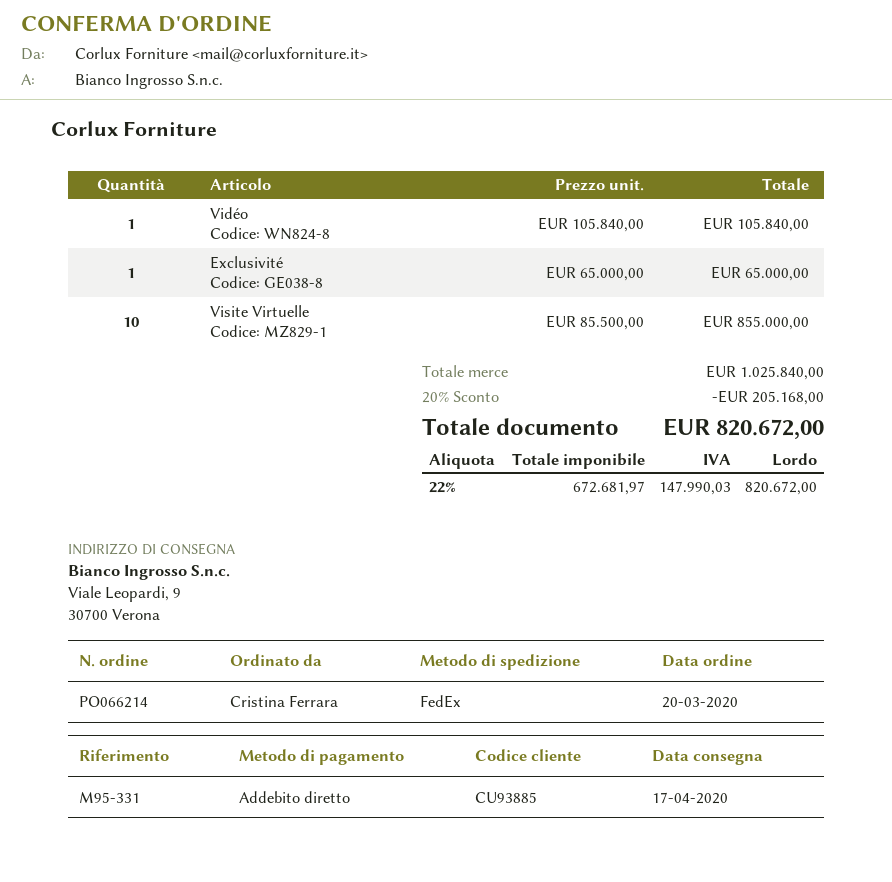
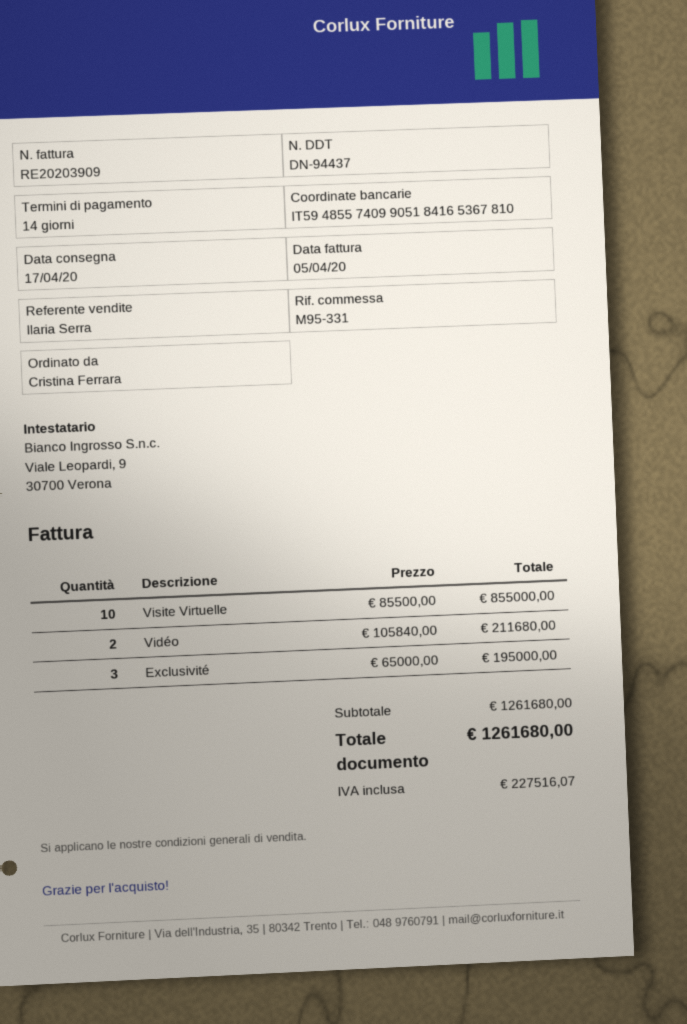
Vidéo: 1 x 105840.00 = 105840.00 -> 2 x 105840.00 = 211680.00
Exclusivité: 1 x 65000.00 = 65000.00 -> 3 x 65000.00 = 195000.00
subtotal: 1025840.00 -> 1261680.00
discount: 20% = 205168.00 -> none
tax: 147990.03 -> 227516.07
total: 820672.00 -> 1261680.00

